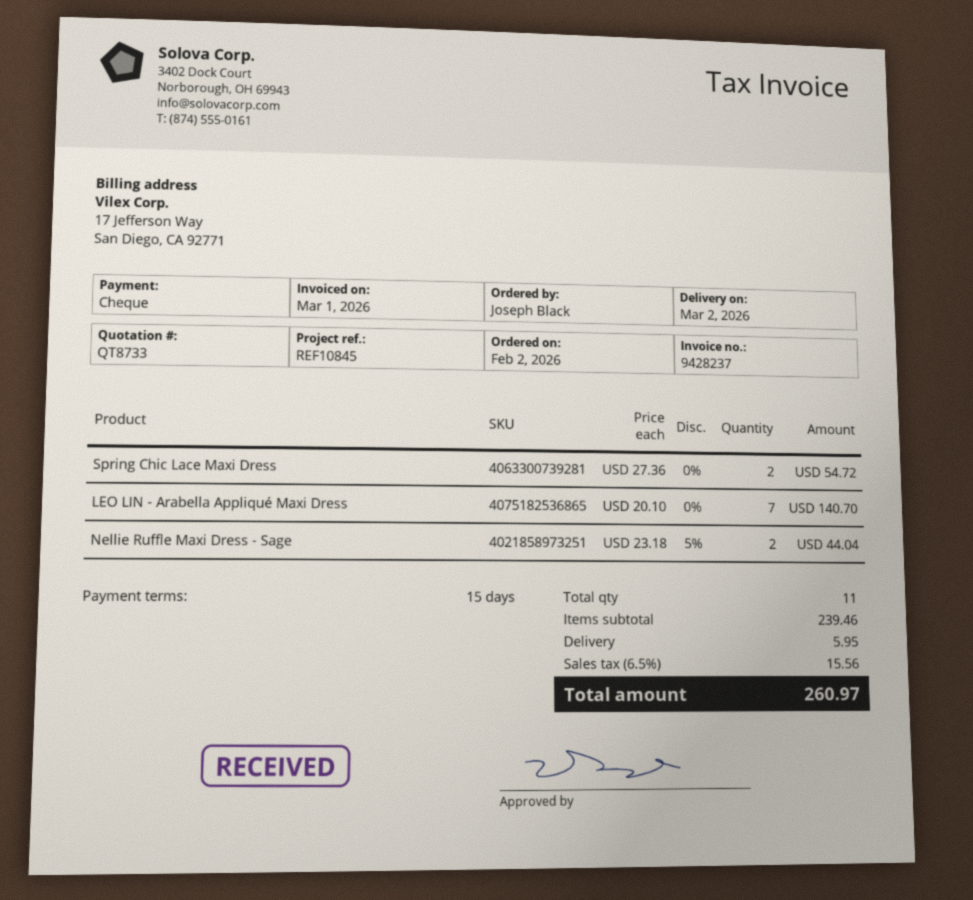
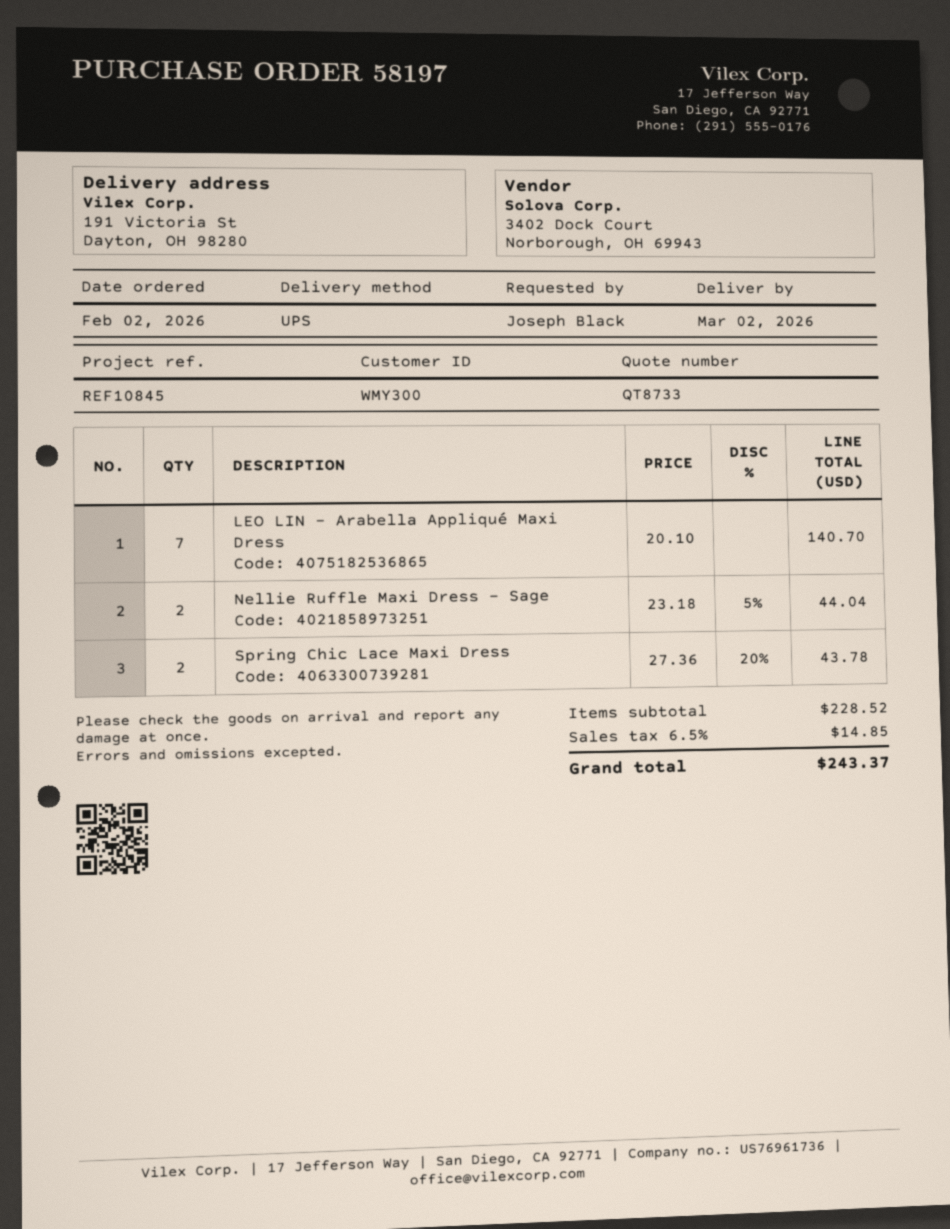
Spring Chic Lace Maxi Dress: 2 x 27.36 = 54.72 -> 2 x 27.36 - 20% = 43.78
subtotal: 239.46 -> 228.52
shipping: 5.95 -> none
tax: 6.5% = 15.56 -> 6.5% = 14.85
total: 260.97 -> 243.37

